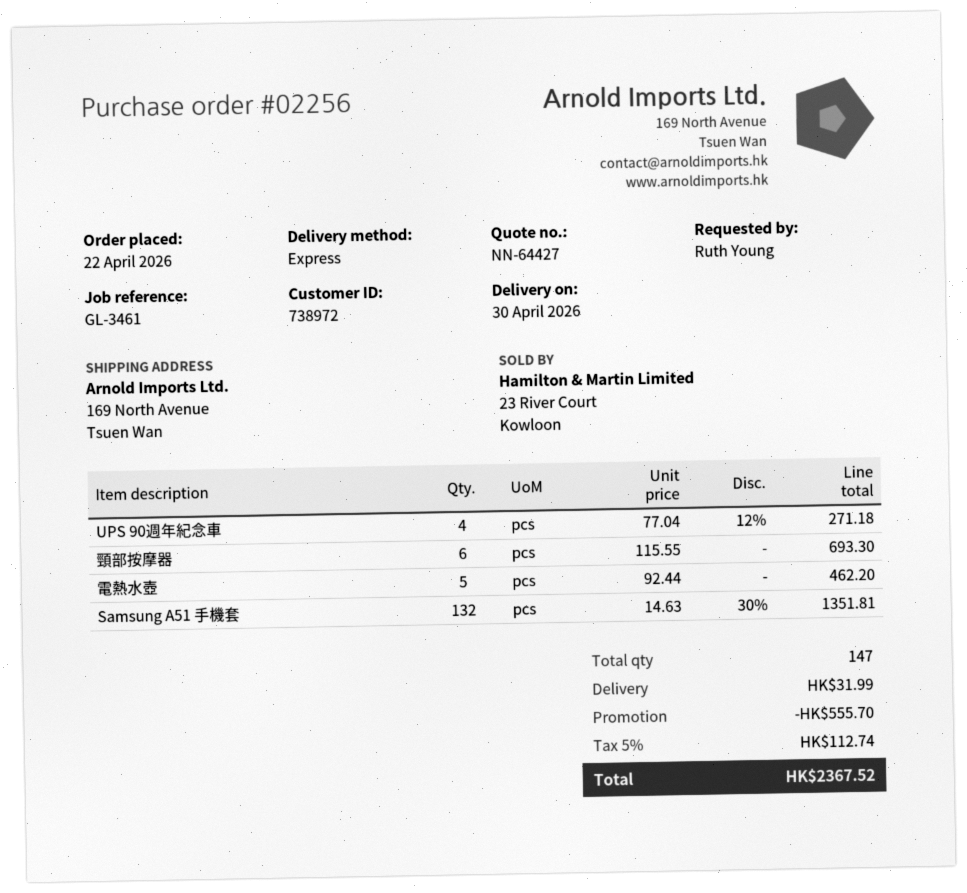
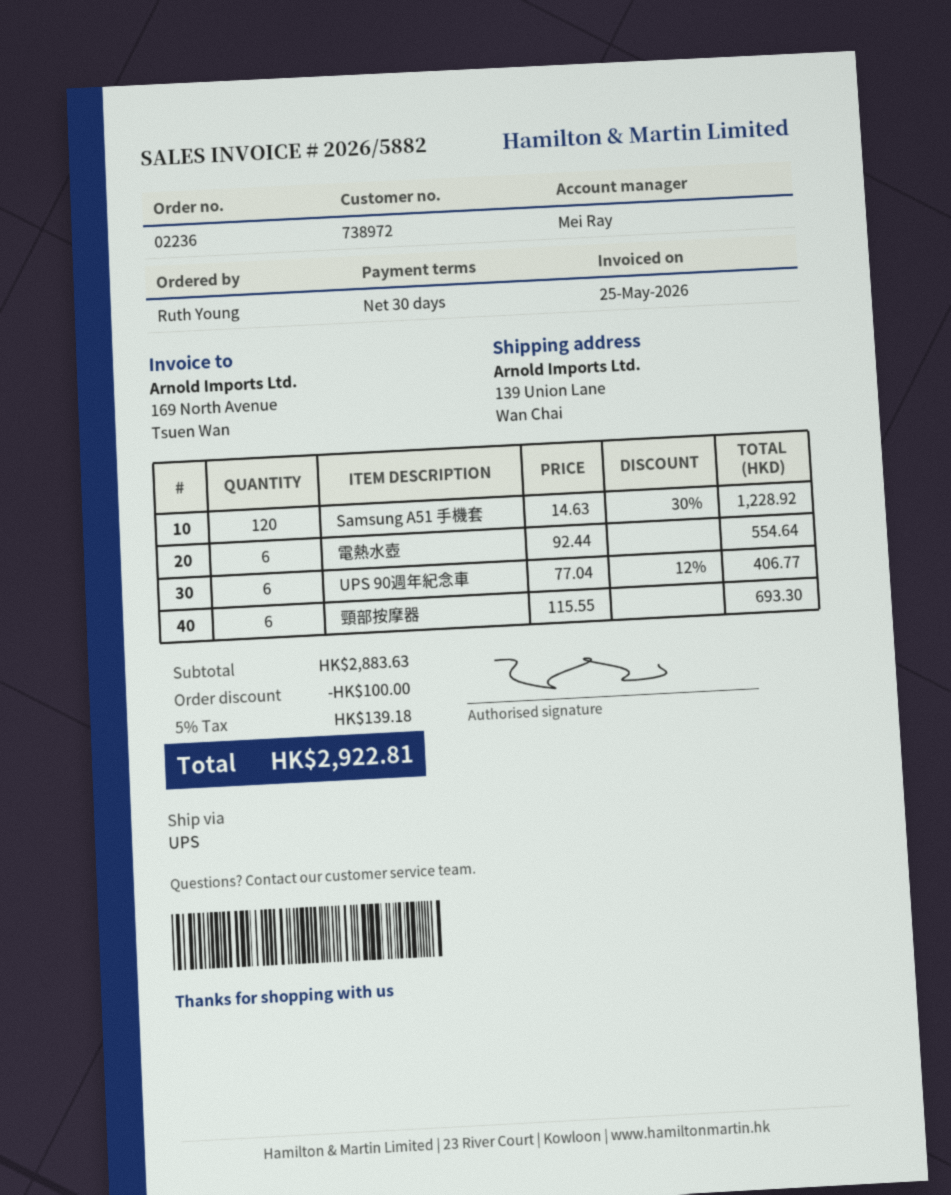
order number: 02256 -> 02236
shipping method: express -> UPS
ship to: 169 North Avenue, Tsuen Wan -> 139 Union Lane, Wan Chai
UPS 90週年紀念車: 4 x 77.04 - 12% = 271.18 -> 6 x 77.04 - 12% = 406.77
電熱水壺: 5 x 92.44 = 462.20 -> 6 x 92.44 = 554.64
Samsung A51 手機套: 132 x 14.63 - 30% = 1351.81 -> 120 x 14.63 - 30% = 1228.92
discount: 555.70 -> 100.00
shipping: 31.99 -> none
tax: 5% = 112.74 -> 5% = 139.18
total: 2367.52 -> 2922.81

